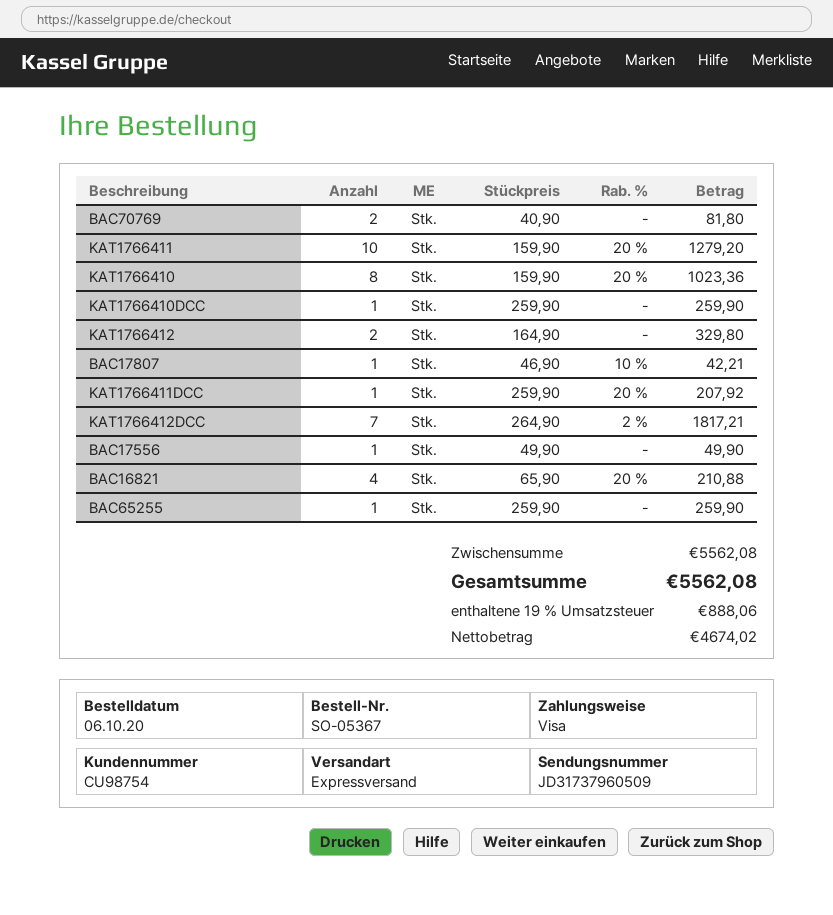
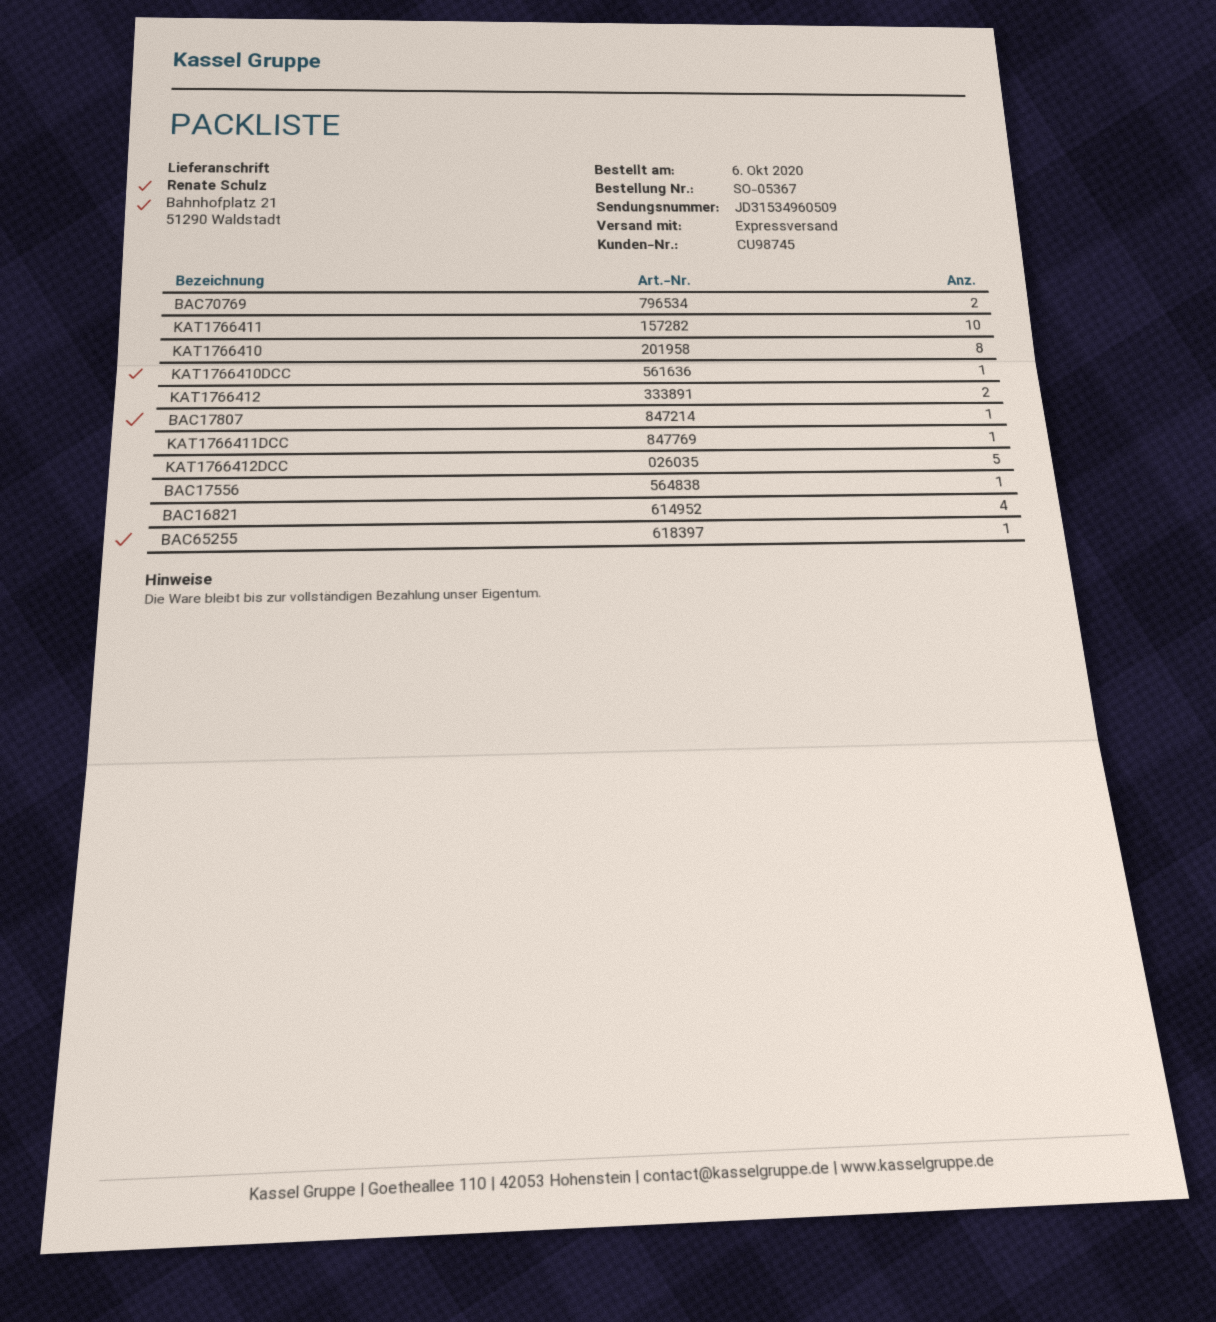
customer number: CU98754 -> CU98745
tracking number: JD31737960509 -> JD31534960509
KAT1766412DCC: 7 -> 5

